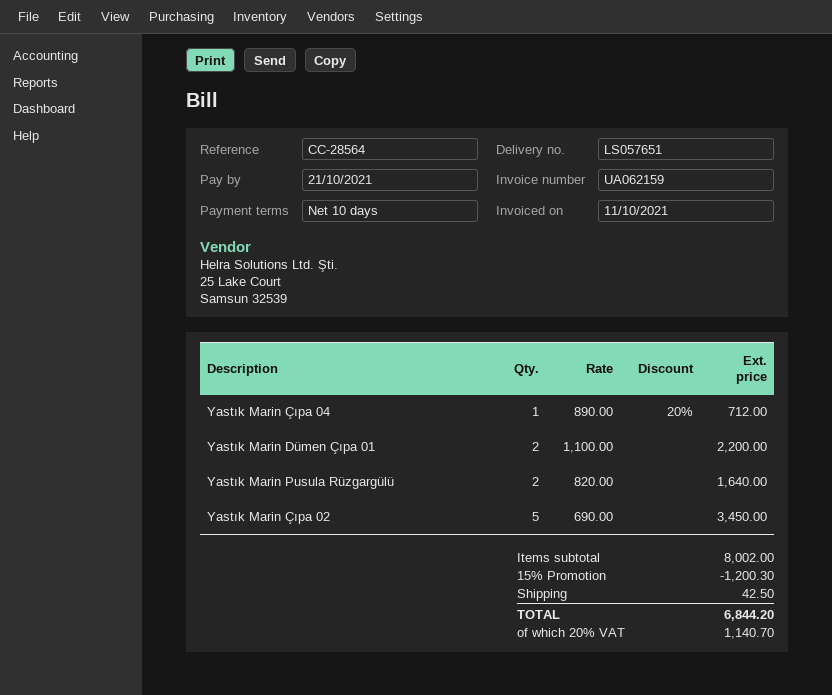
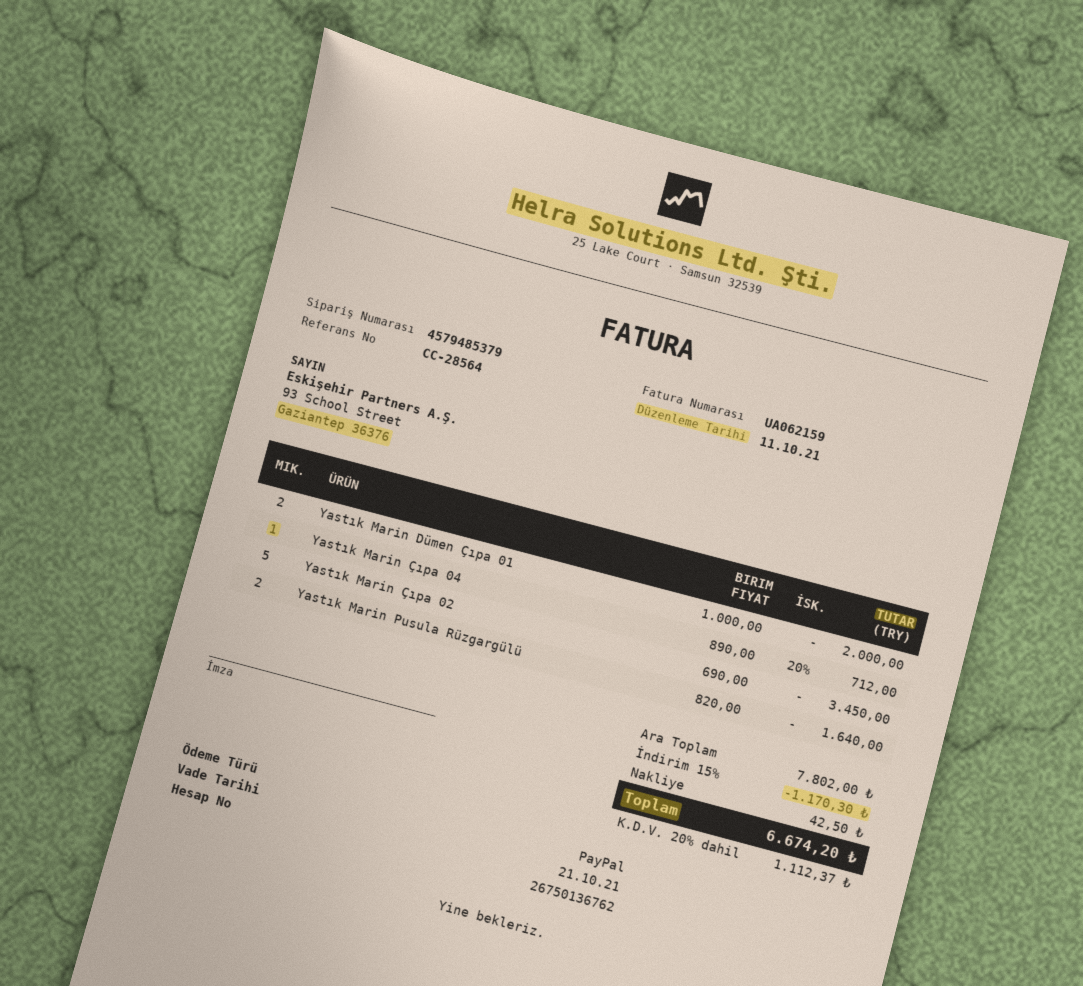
Yastık Marin Dümen Çıpa 01: 2 x 1100.00 = 2200.00 -> 2 x 1000.00 = 2000.00
subtotal: 8002.00 -> 7802.00
discount: 15% = 1200.30 -> 15% = 1170.30
tax: 20% = 1140.70 -> 20% = 1112.37
total: 6844.20 -> 6674.20

